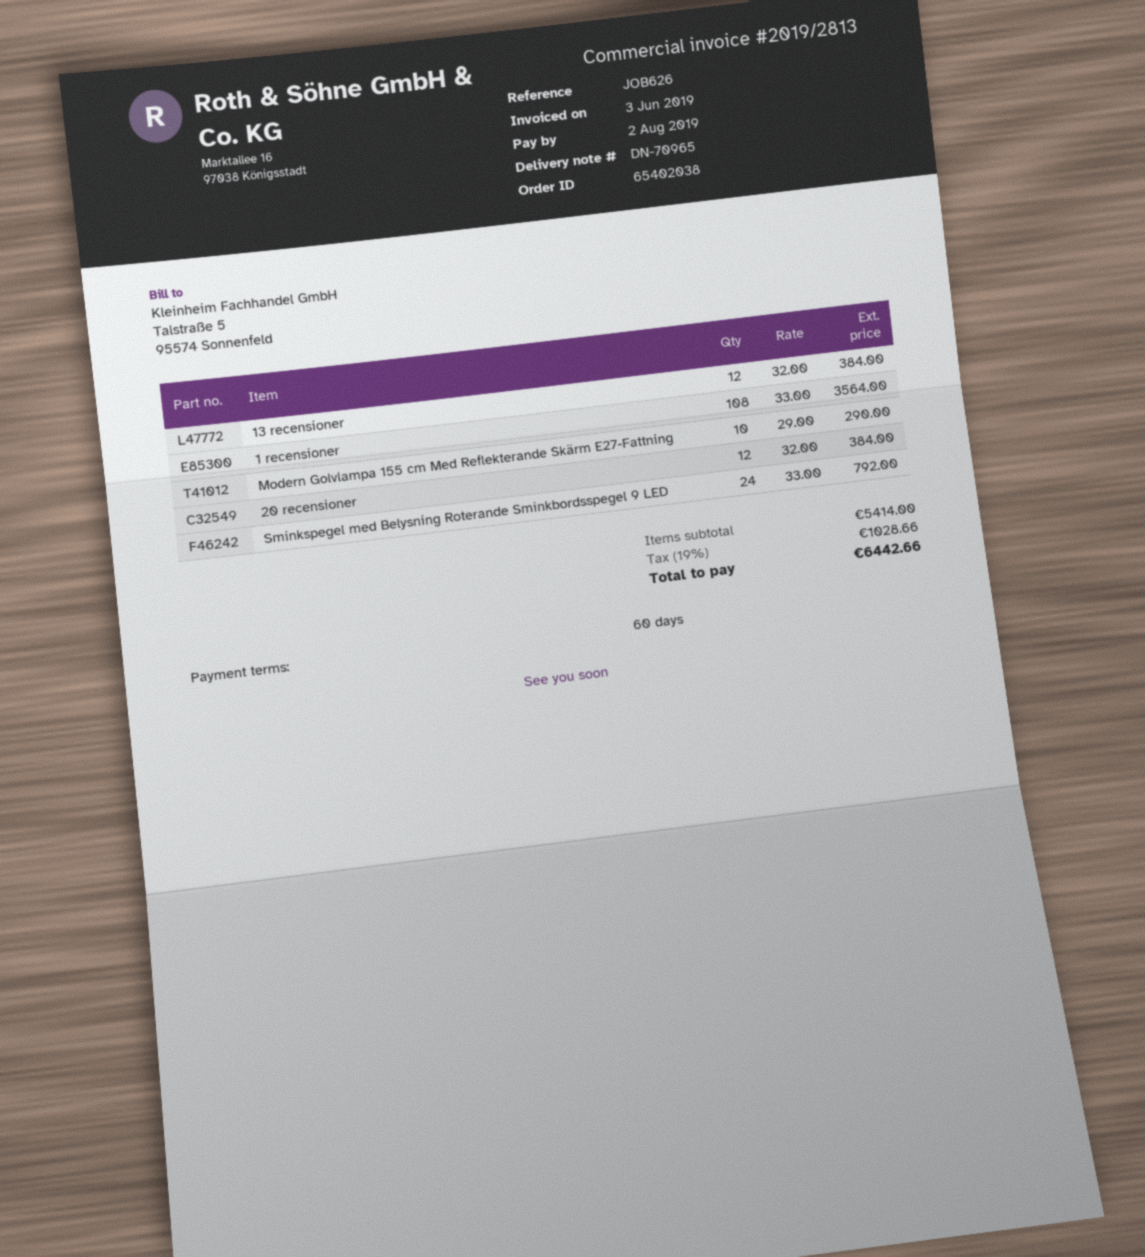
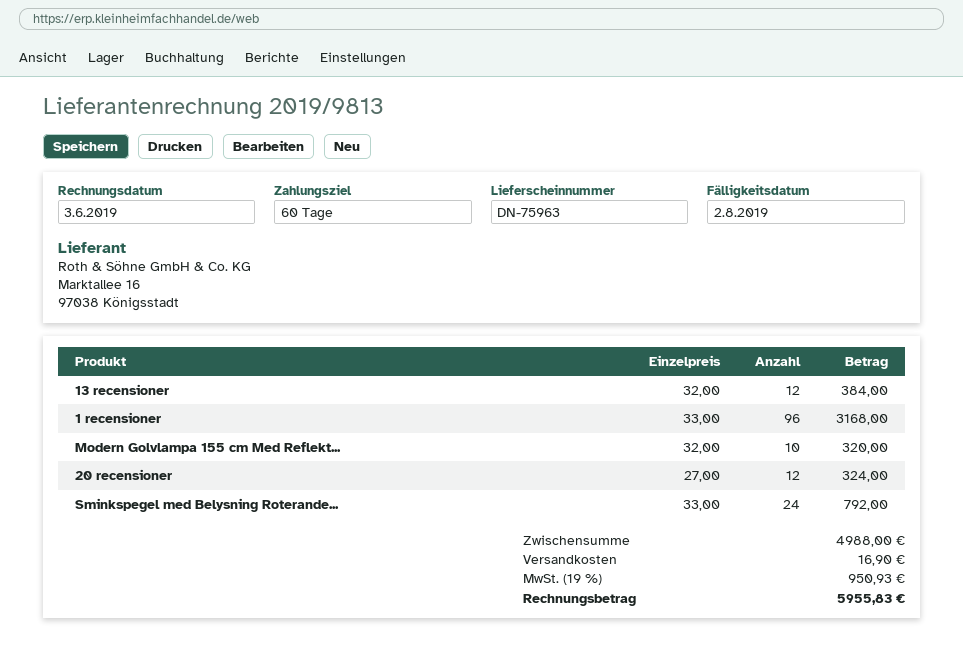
delivery note number: DN-70965 -> DN-75963
invoice number: 2019/2813 -> 2019/9813
1 recensioner: 108 x 33.00 = 3564.00 -> 96 x 33.00 = 3168.00
Modern Golvlampa 155 cm Med Reflekterande Skärm E27-Fattning: 10 x 29.00 = 290.00 -> 10 x 32.00 = 320.00
20 recensioner: 12 x 32.00 = 384.00 -> 12 x 27.00 = 324.00
subtotal: 5414.00 -> 4988.00
shipping: none -> 16.90
tax: 19% = 1028.66 -> 19% = 950.93
total: 6442.66 -> 5955.83

